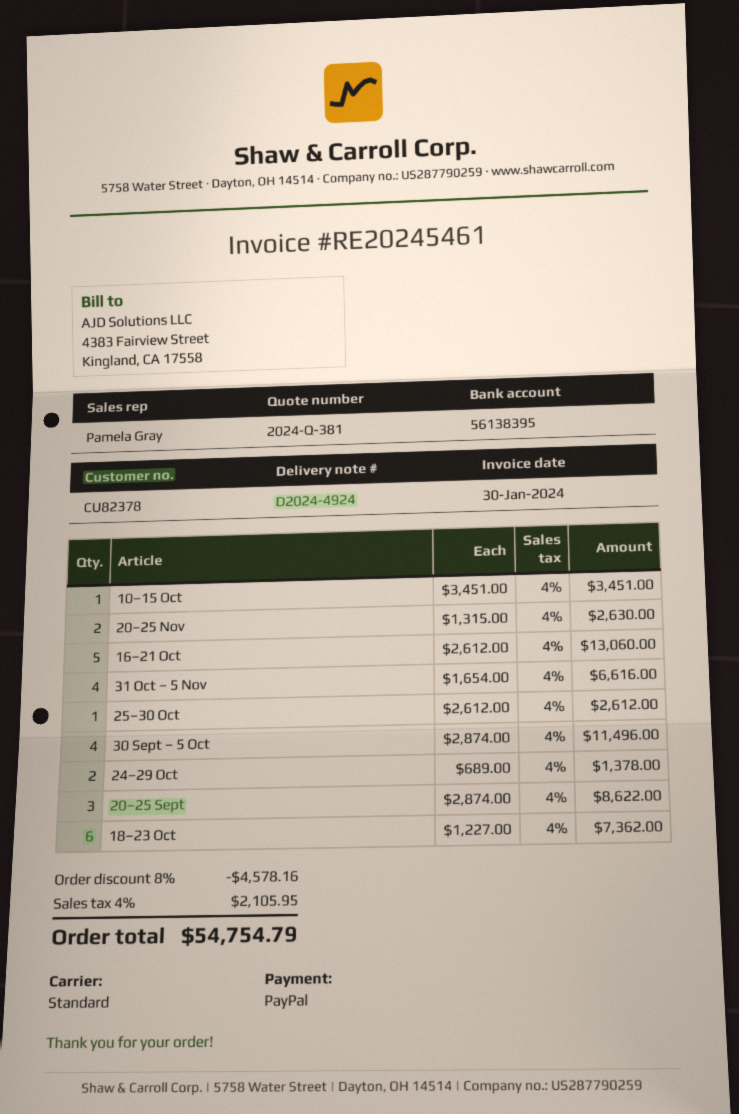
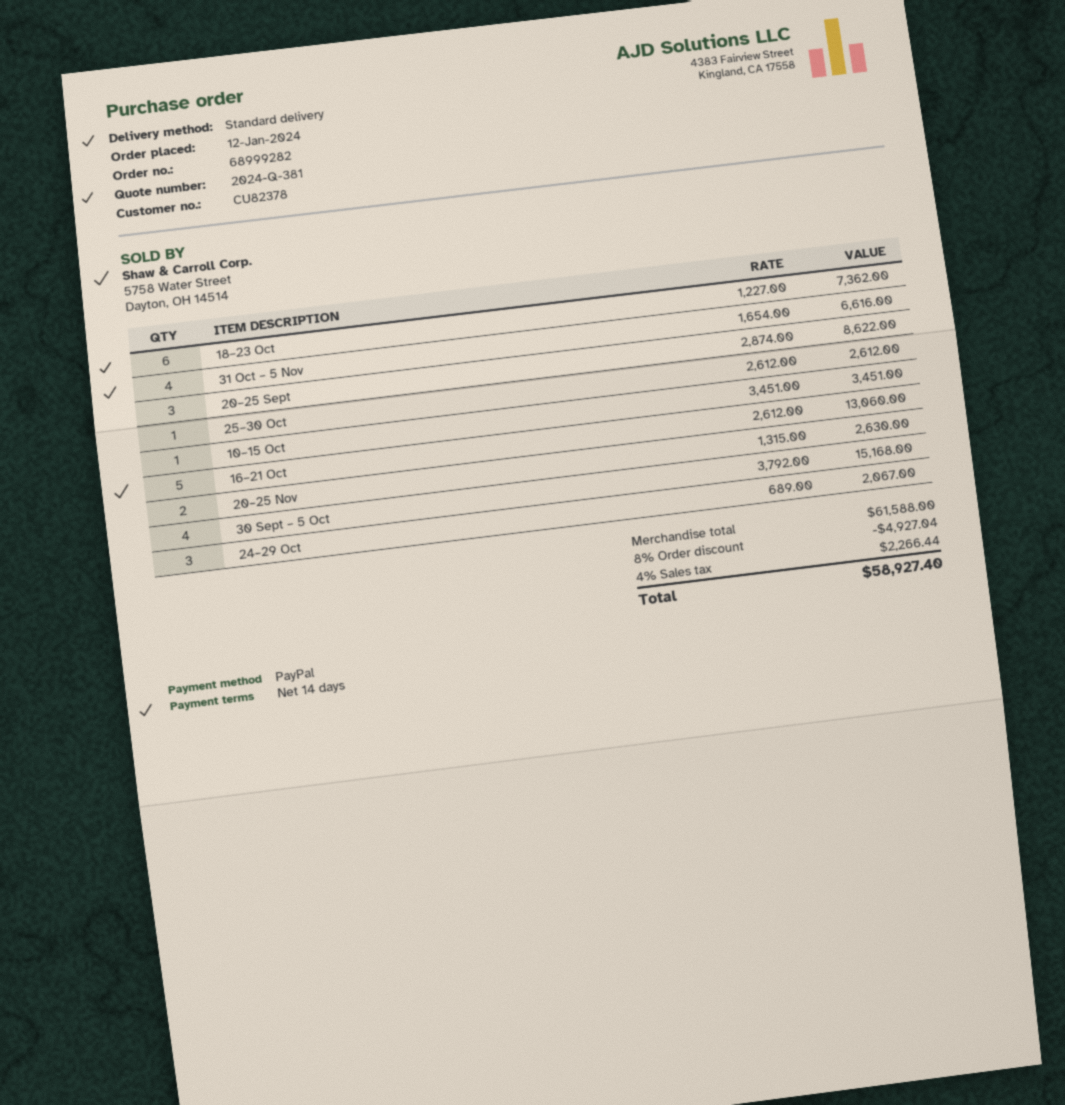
30 Sept – 5 Oct: 4 x 2874.00 = 11496.00 -> 4 x 3792.00 = 15168.00
24–29 Oct: 2 x 689.00 = 1378.00 -> 3 x 689.00 = 2067.00
discount: 8% = 4578.16 -> 8% = 4927.04
tax: 4% = 2105.95 -> 4% = 2266.44
total: 54754.79 -> 58927.40

